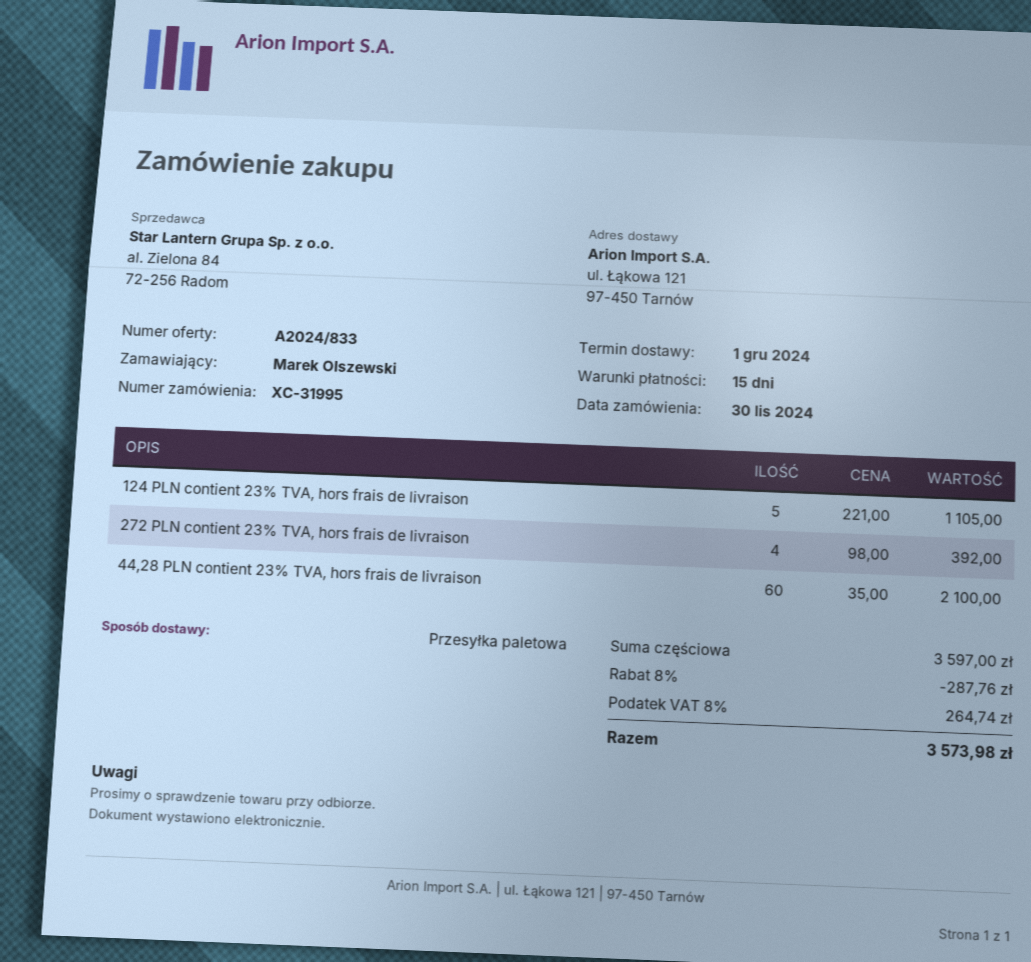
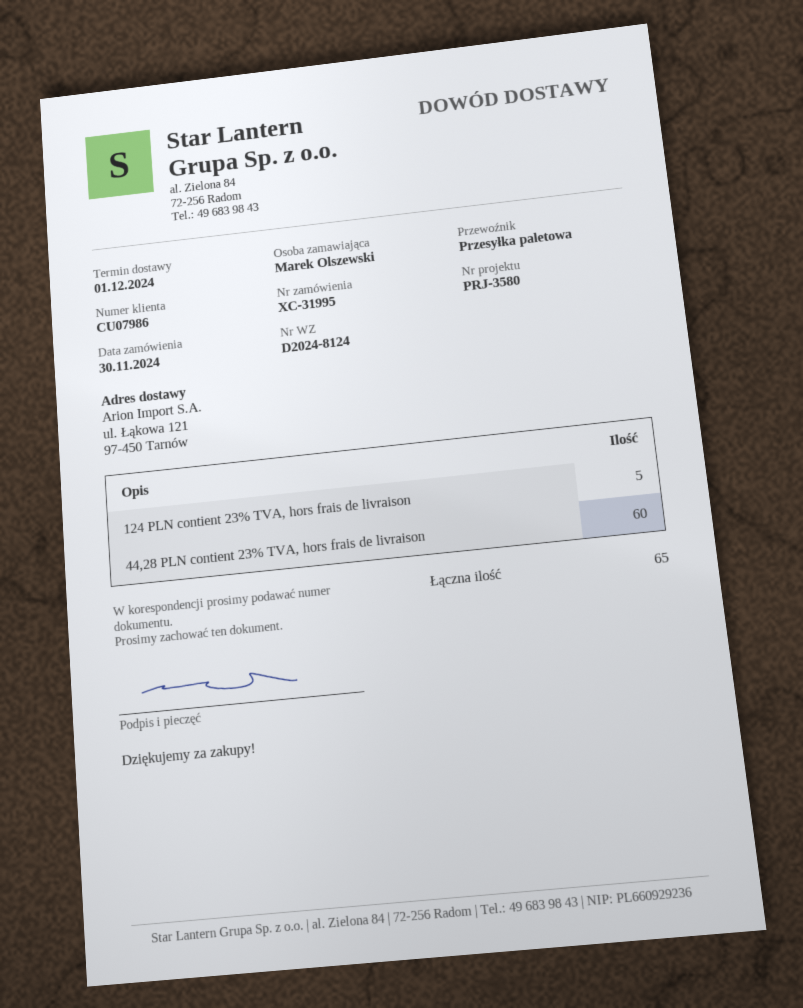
272 PLN contient 23% TVA, hors frais de livraison: 4 -> none

